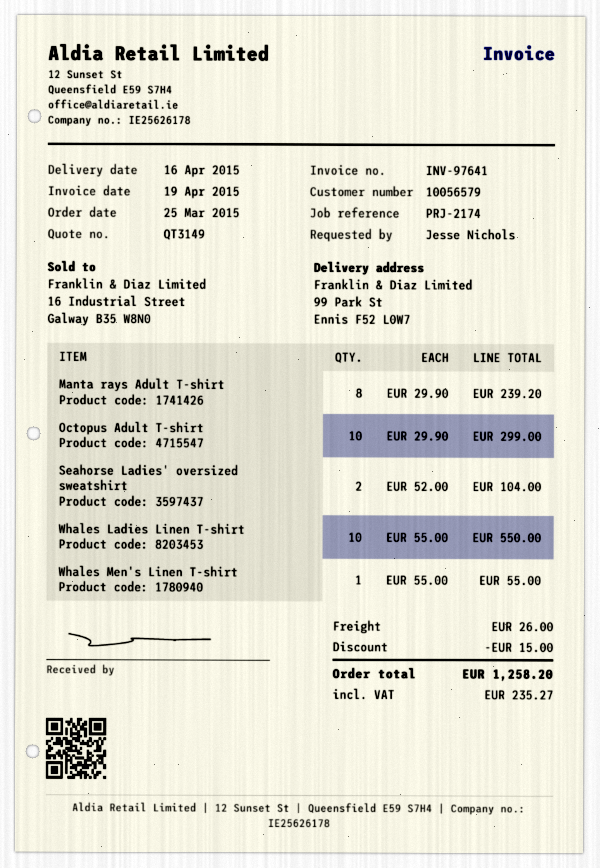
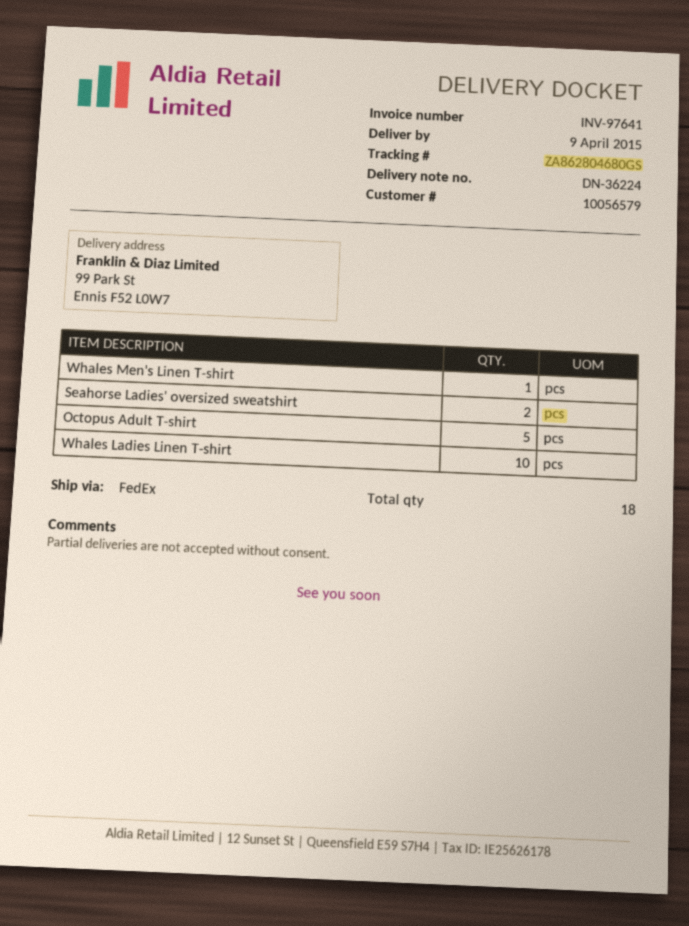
delivery date: 2015-04-16 -> 2015-04-09
Manta rays Adult T-shirt: 8 -> none
Octopus Adult T-shirt: 10 -> 5

